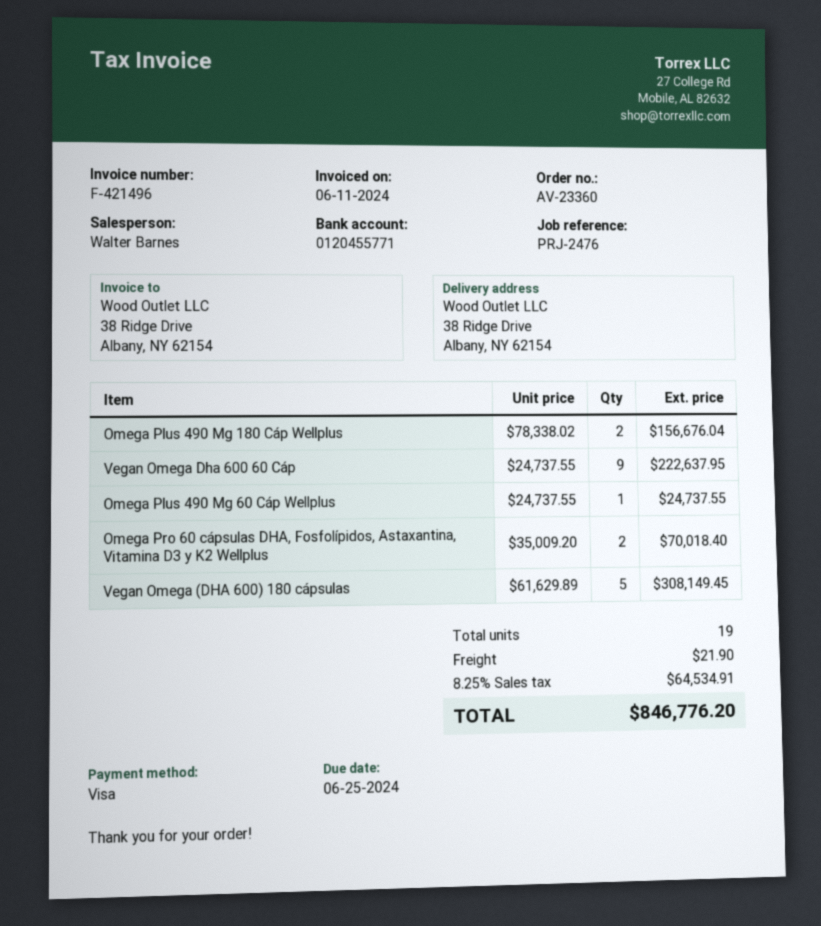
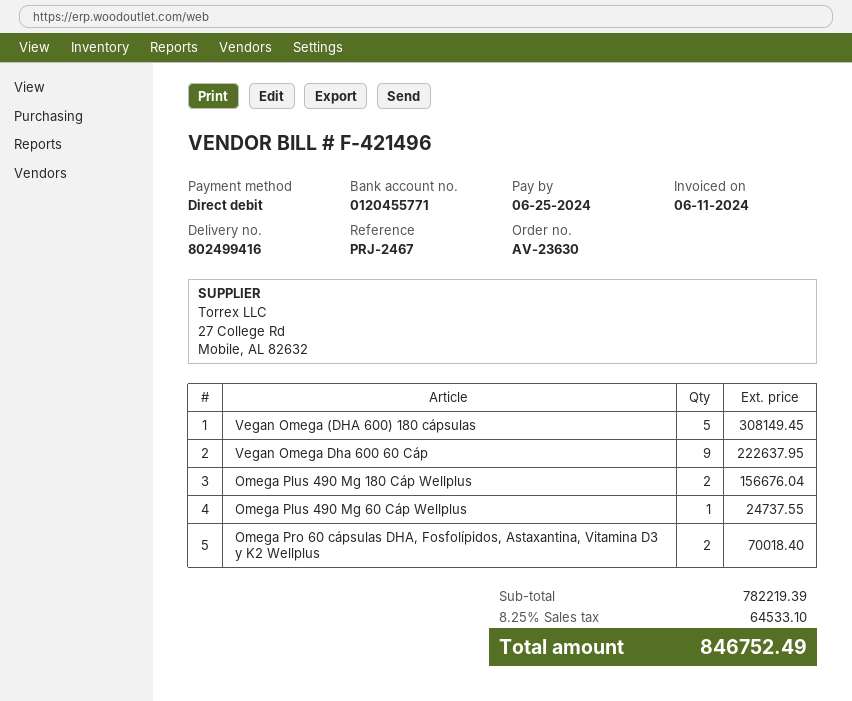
order number: AV-23360 -> AV-23630
reference: PRJ-2476 -> PRJ-2467
payment method: Visa -> direct debit
shipping: 21.90 -> none
tax: 8.25% = 64534.91 -> 8.25% = 64533.10
total: 846776.20 -> 846752.49

